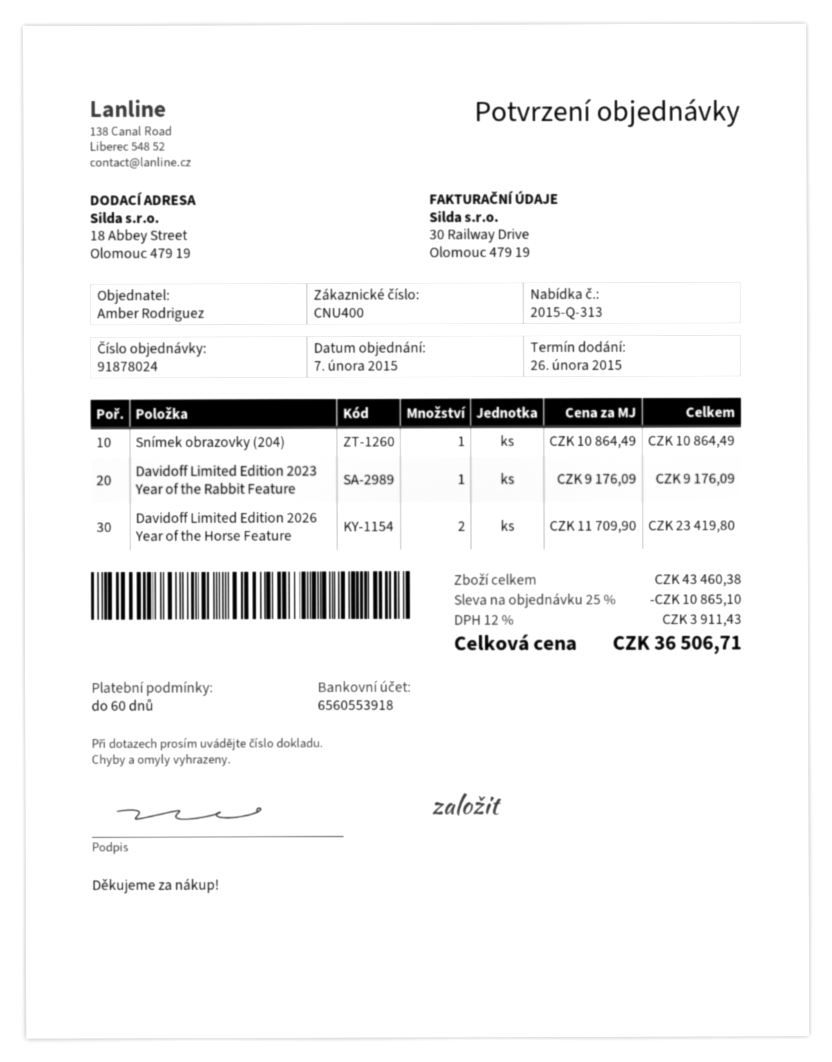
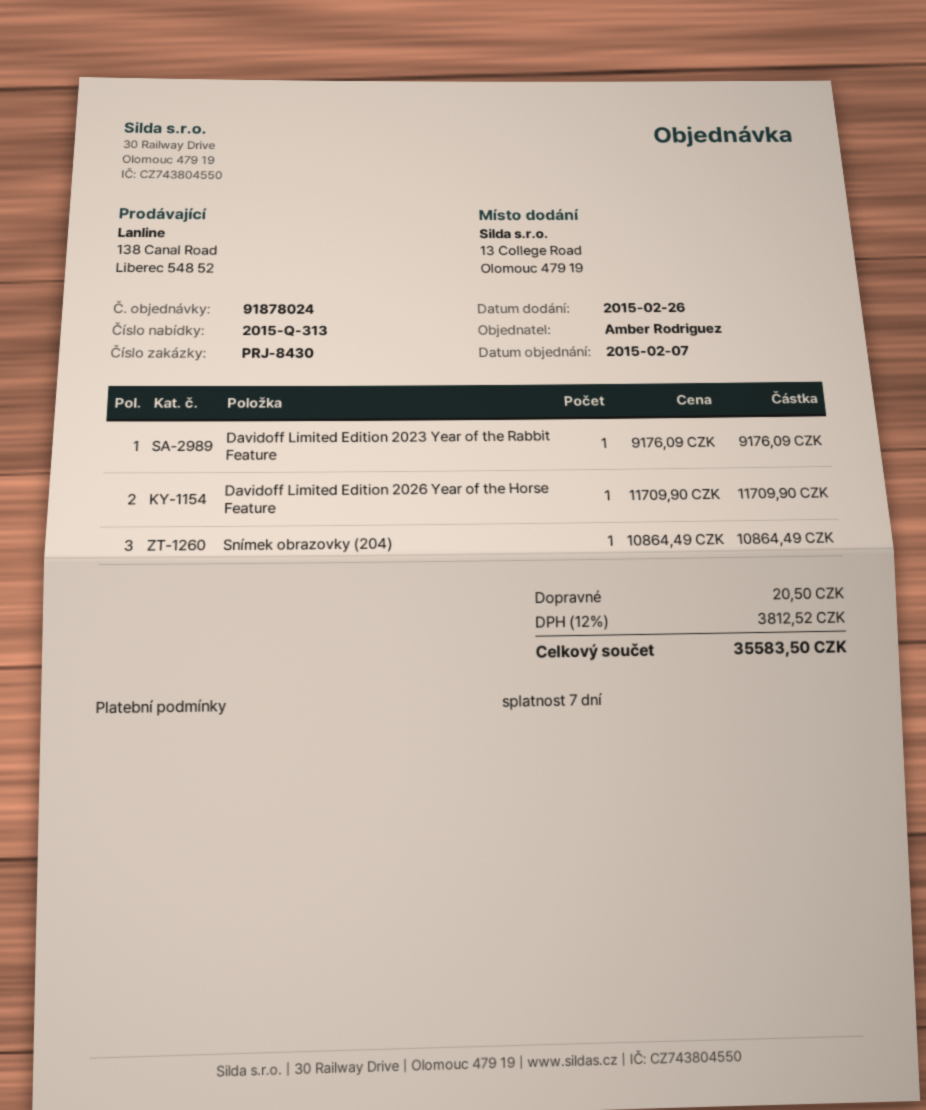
payment terms: 60 days -> 7 days
ship to: 18 Abbey Street, Olomouc 479 19 -> 13 College Road, Olomouc 479 19
Davidoff Limited Edition 2026 Year of the Horse Feature: 2 x 11709.90 = 23419.80 -> 1 x 11709.90 = 11709.90
discount: 25% = 10865.10 -> none
shipping: none -> 20.50
tax: 12% = 3911.43 -> 12% = 3812.52
total: 36506.71 -> 35583.50

